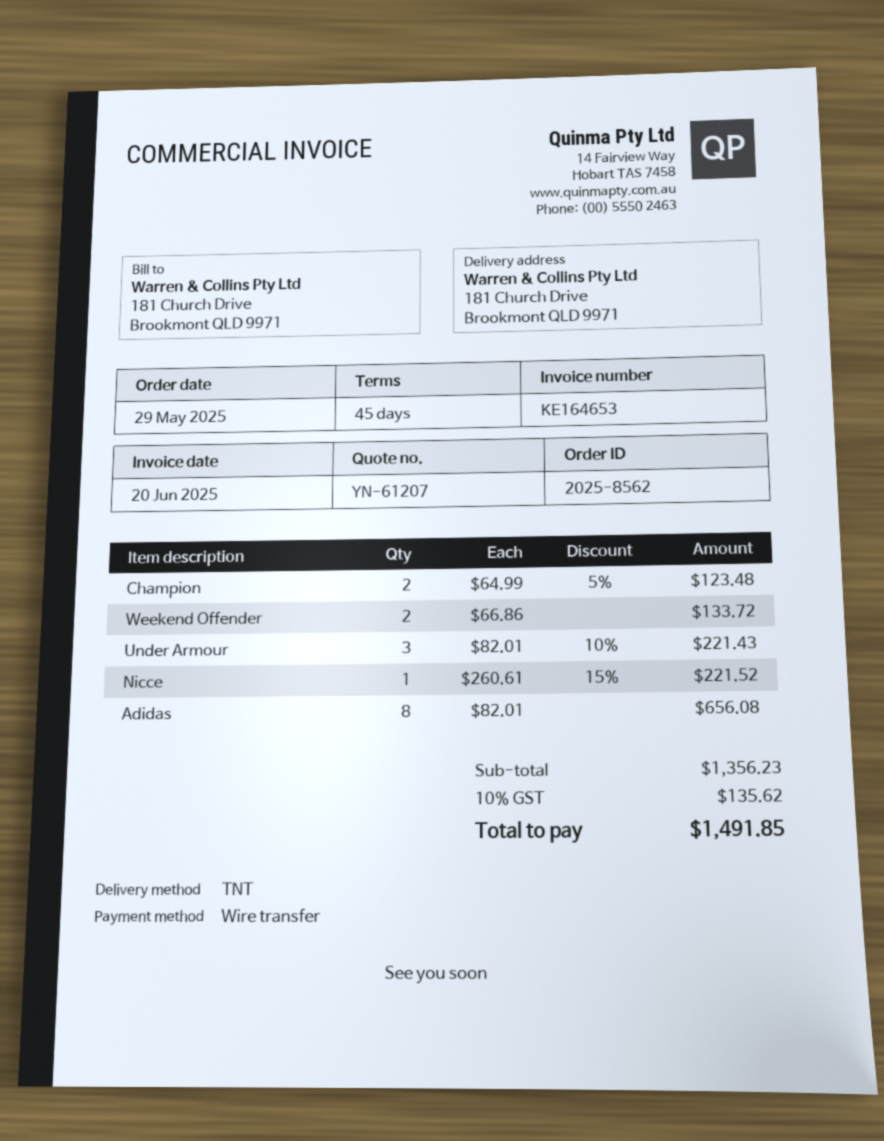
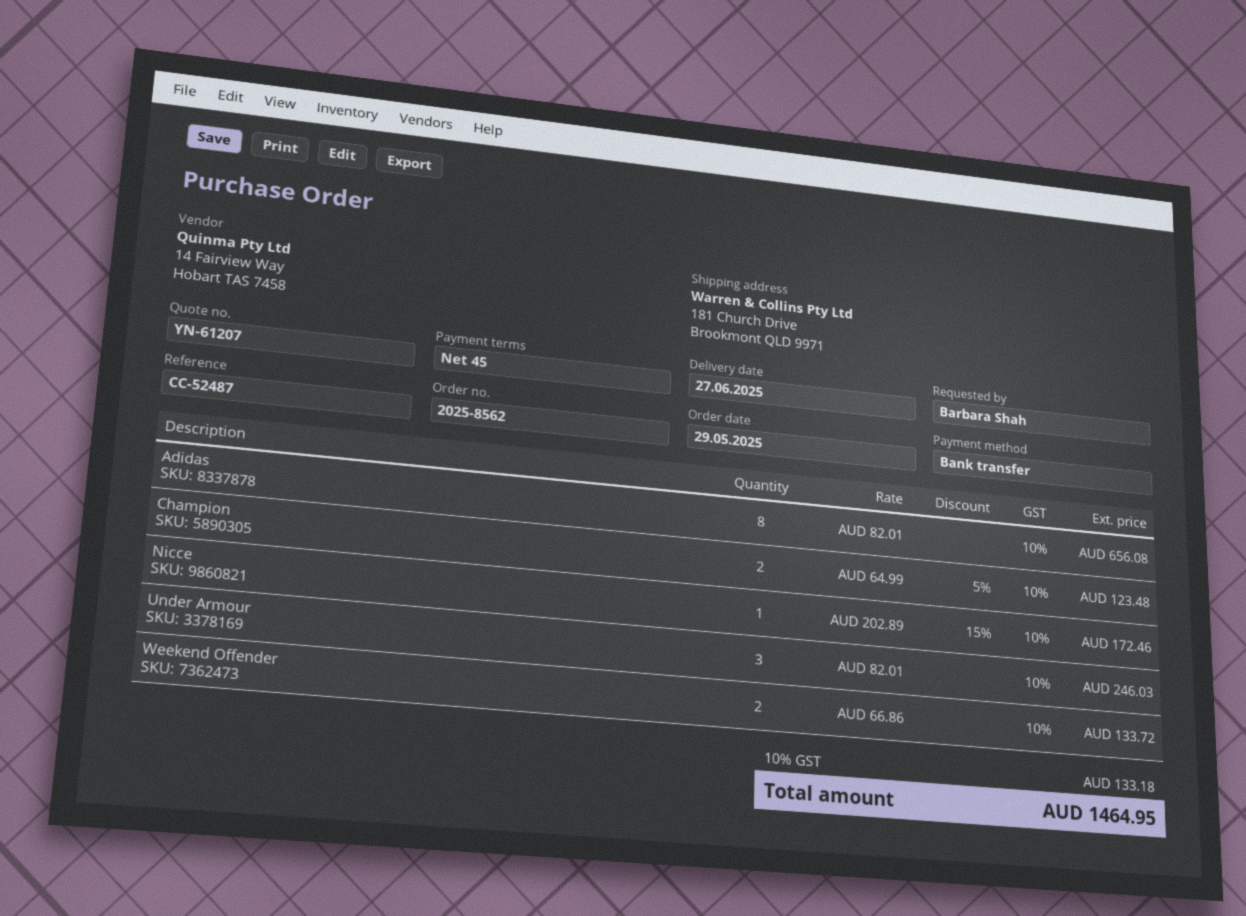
Under Armour: 3 x 82.01 - 10% = 221.43 -> 3 x 82.01 = 246.03
Nicce: 1 x 260.61 - 15% = 221.52 -> 1 x 202.89 - 15% = 172.46
tax: 10% = 135.62 -> 10% = 133.18
total: 1491.85 -> 1464.95

